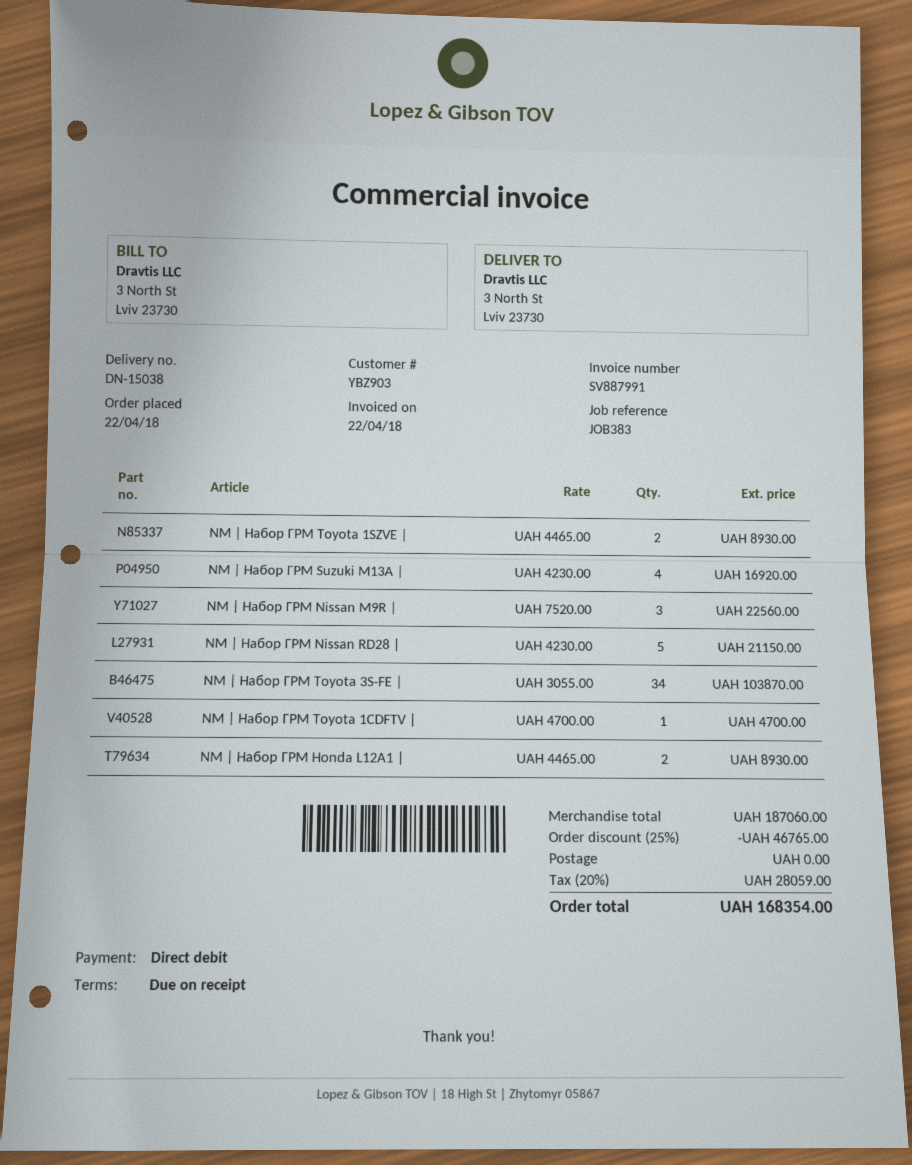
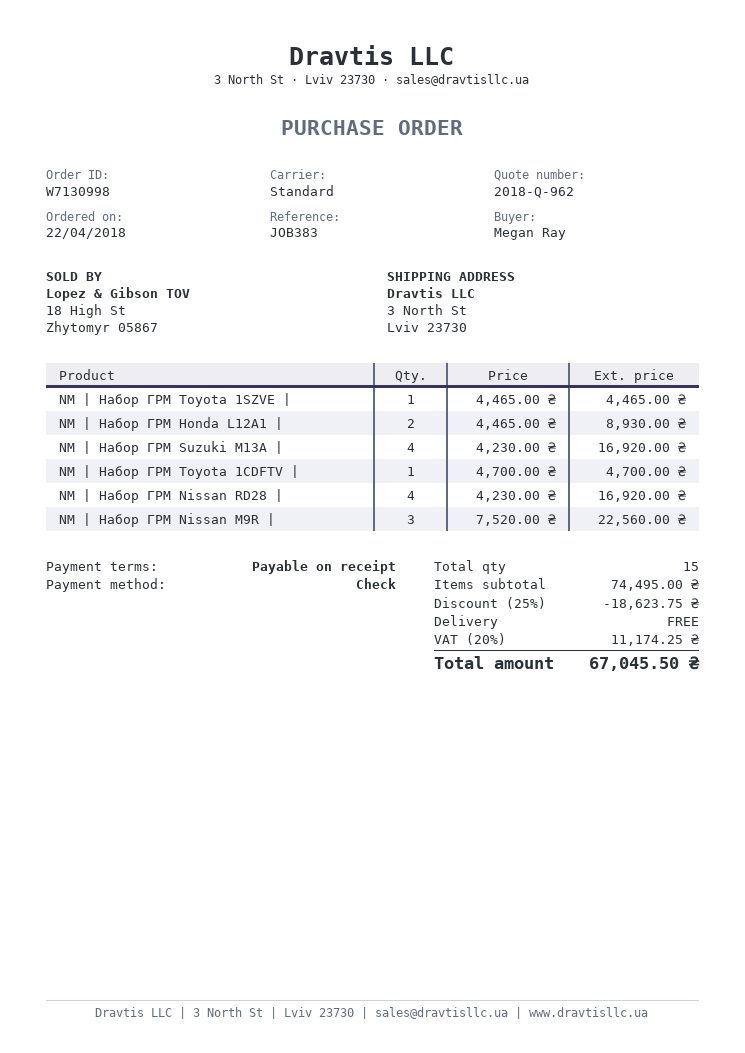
payment method: direct debit -> cheque
NM | Набор ГРМ Toyota 1SZVE |: 2 x 4465.00 = 8930.00 -> 1 x 4465.00 = 4465.00
NM | Набор ГРМ Nissan RD28 |: 5 x 4230.00 = 21150.00 -> 4 x 4230.00 = 16920.00
NM | Набор ГРМ Toyota 3S-FE |: 34 x 3055.00 = 103870.00 -> none
subtotal: 187060.00 -> 74495.00
discount: 25% = 46765.00 -> 25% = 18623.75
tax: 20% = 28059.00 -> 20% = 11174.25
total: 168354.00 -> 67045.50

